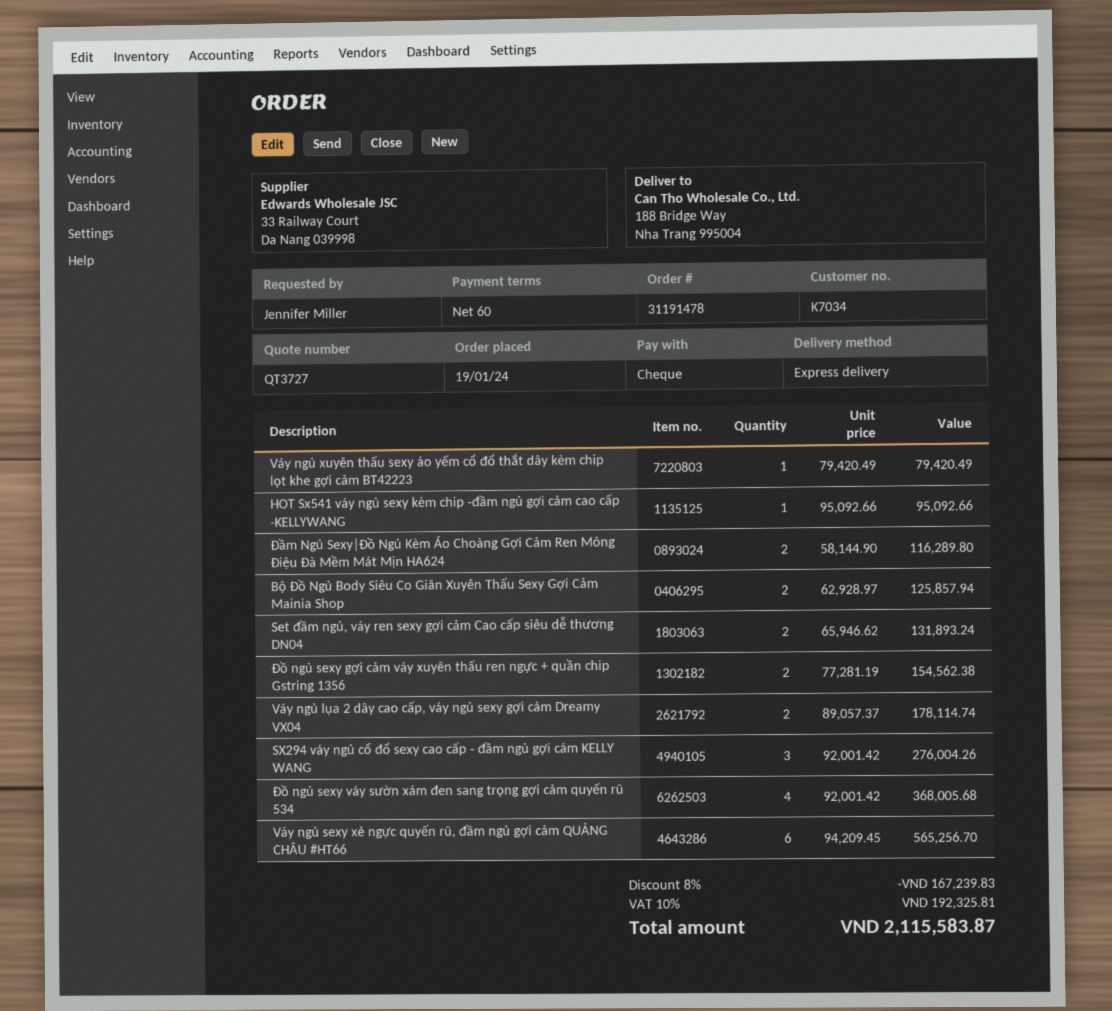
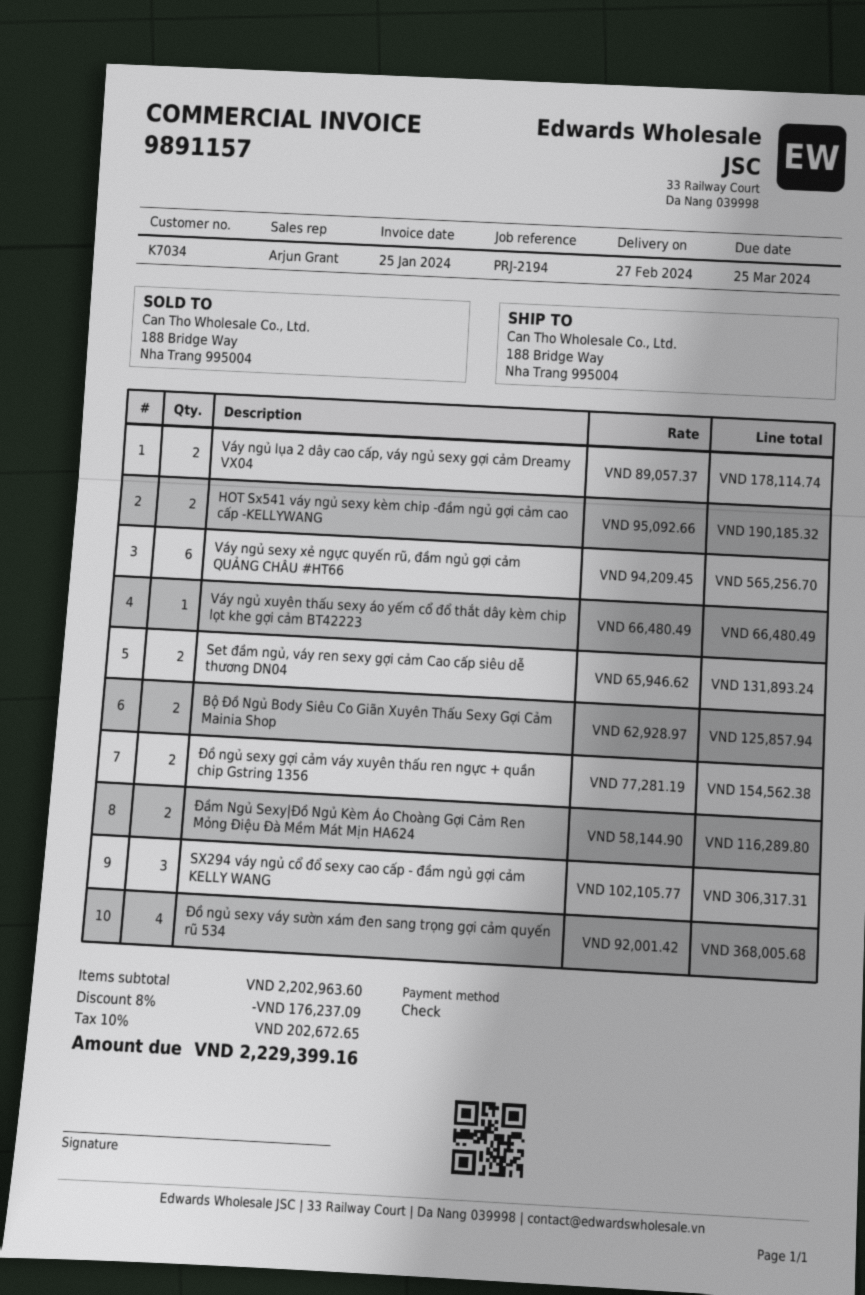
Váy ngủ xuyên thấu sexy áo yếm cổ đổ thắt dây kèm chip lọt khe gợi cảm BT42223: 1 x 79420.49 = 79420.49 -> 1 x 66480.49 = 66480.49
HOT Sx541 váy ngủ sexy kèm chip -đầm ngủ gợi cảm cao cấp -KELLYWANG: 1 x 95092.66 = 95092.66 -> 2 x 95092.66 = 190185.32
SX294 váy ngủ cổ đổ sexy cao cấp - đầm ngủ gợi cảm KELLY WANG: 3 x 92001.42 = 276004.26 -> 3 x 102105.77 = 306317.31
discount: 8% = 167239.83 -> 8% = 176237.09
tax: 10% = 192325.81 -> 10% = 202672.65
total: 2115583.87 -> 2229399.16

